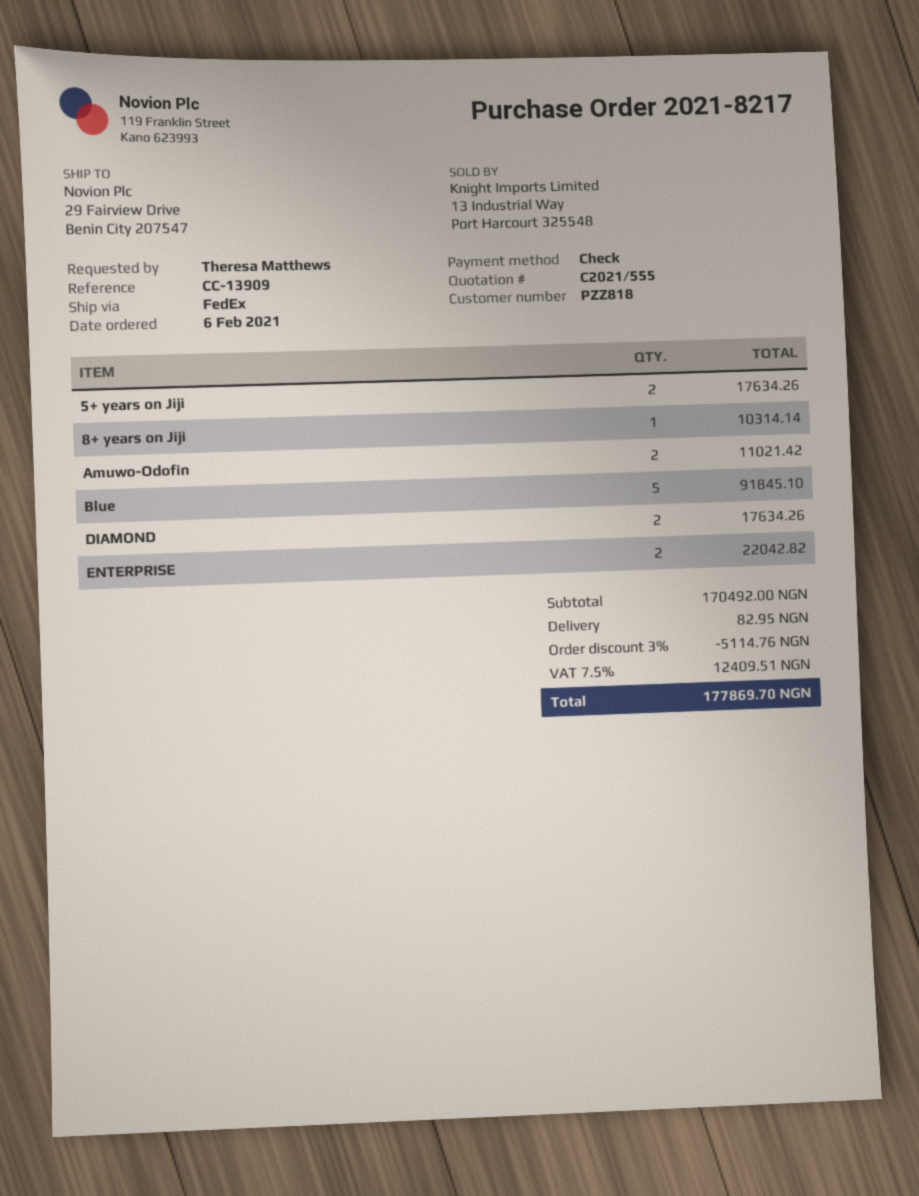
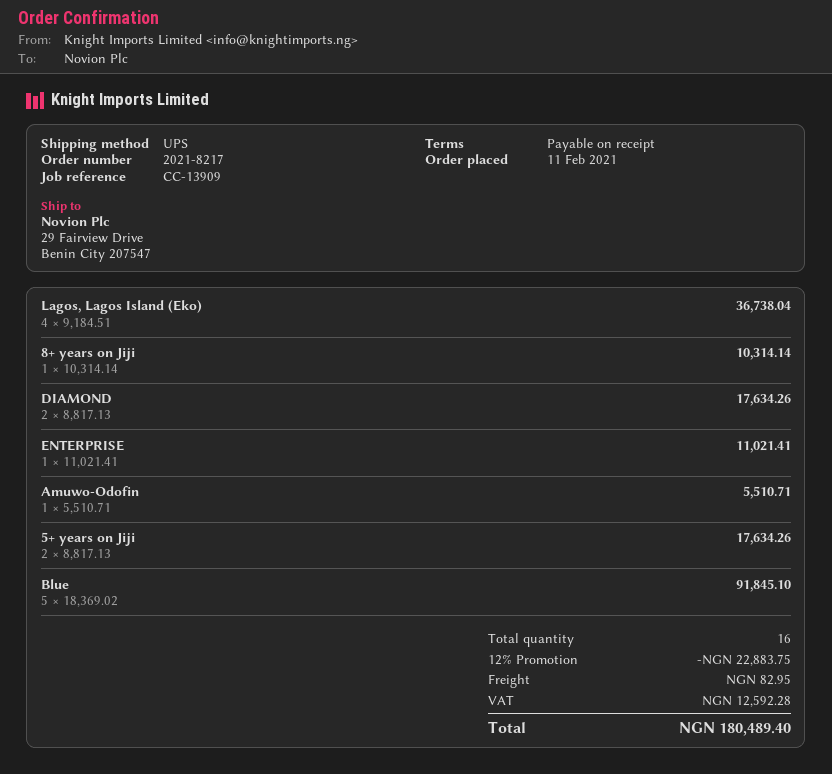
order date: 2021-02-06 -> 2021-02-11
shipping method: FedEx -> UPS
Amuwo-Odofin: 2 for 11021.42 -> 1 for 5510.71
ENTERPRISE: 2 for 22042.82 -> 1 for 11021.41
Lagos, Lagos Island (Eko): none -> 4 for 36738.04
discount: 3% = 5114.76 -> 12% = 22883.75
tax: 12409.51 -> 12592.28
total: 177869.70 -> 180489.40

